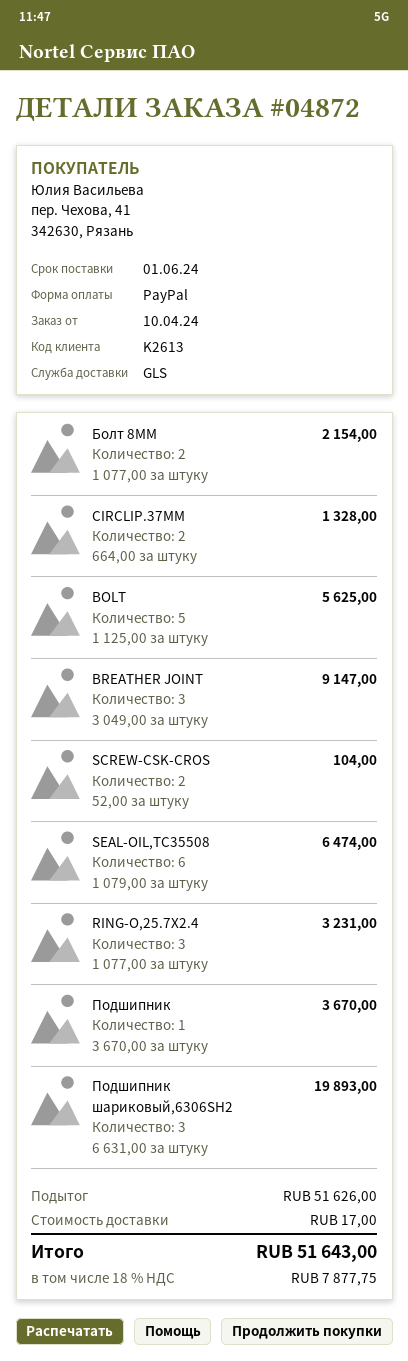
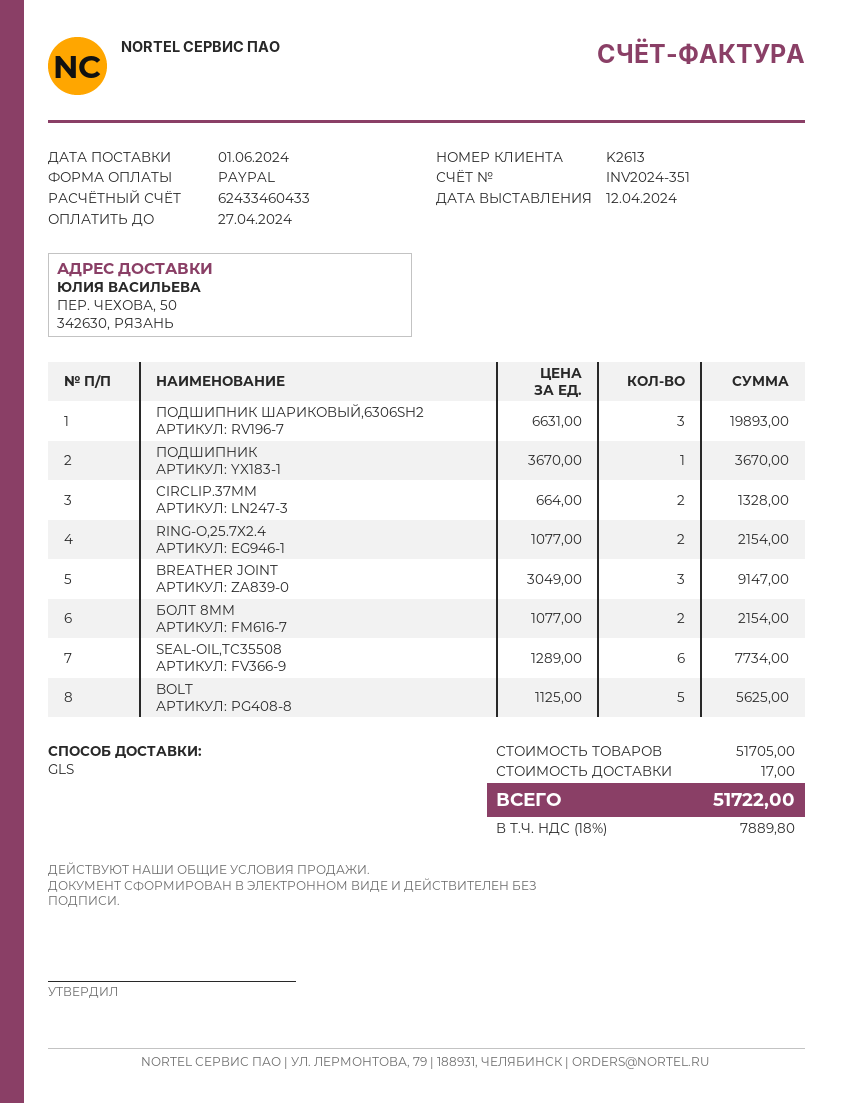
SCREW-CSK-CROS: 2 x 52.00 = 104.00 -> none
SEAL-OIL,TC35508: 6 x 1079.00 = 6474.00 -> 6 x 1289.00 = 7734.00
RING-O,25.7X2.4: 3 x 1077.00 = 3231.00 -> 2 x 1077.00 = 2154.00
subtotal: 51626.00 -> 51705.00
tax: 18% = 7877.75 -> 18% = 7889.80
total: 51643.00 -> 51722.00

